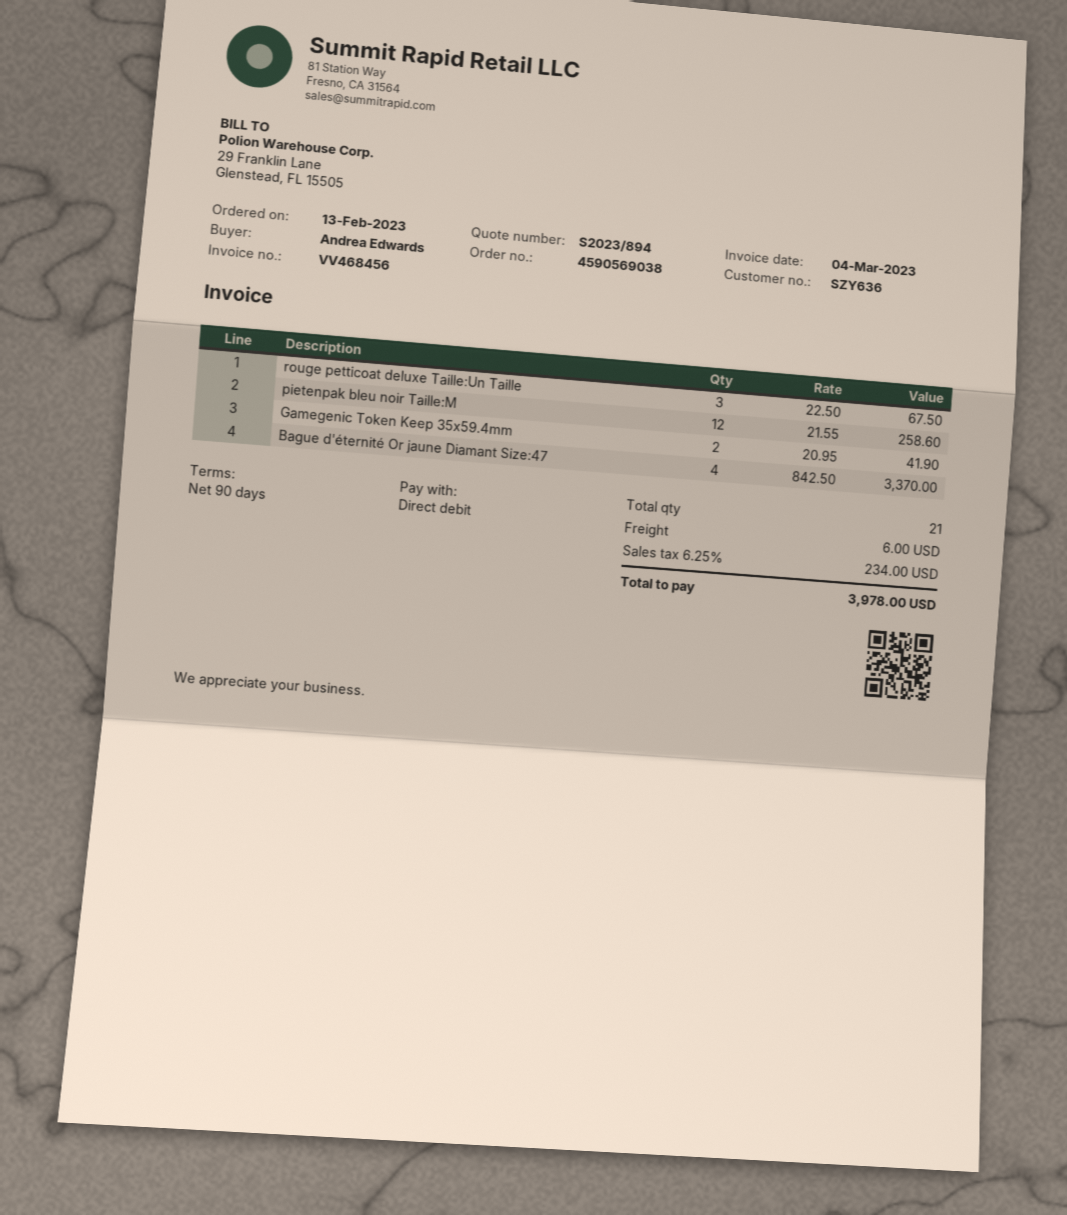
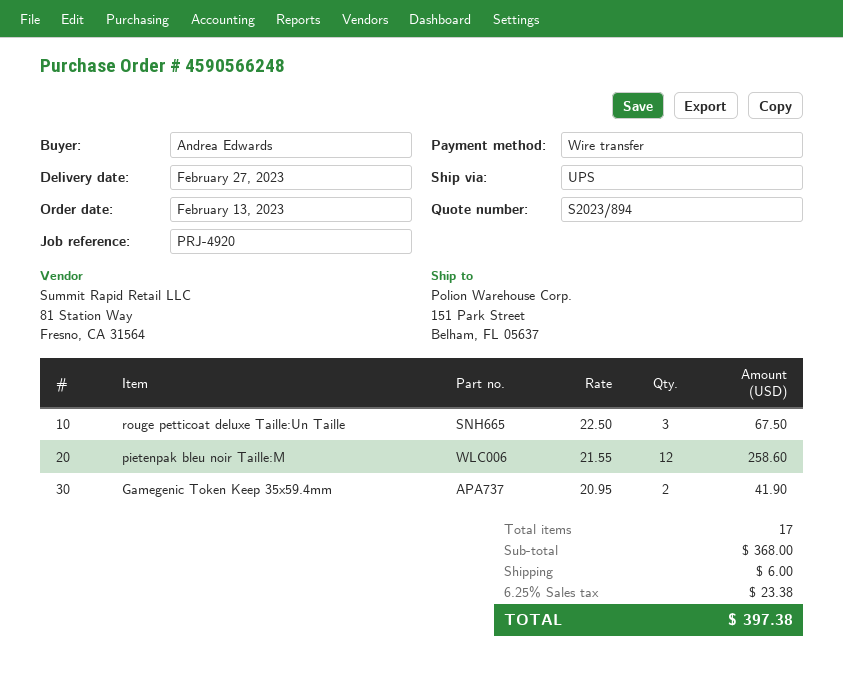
order number: 4590569038 -> 4590566248
payment method: direct debit -> bank transfer
Bague d'éternité Or jaune Diamant Size:47: 4 x 842.50 = 3370.00 -> none
total quantity: 21 -> 17
tax: 6.25% = 234.00 -> 6.25% = 23.38
total: 3978.00 -> 397.38

